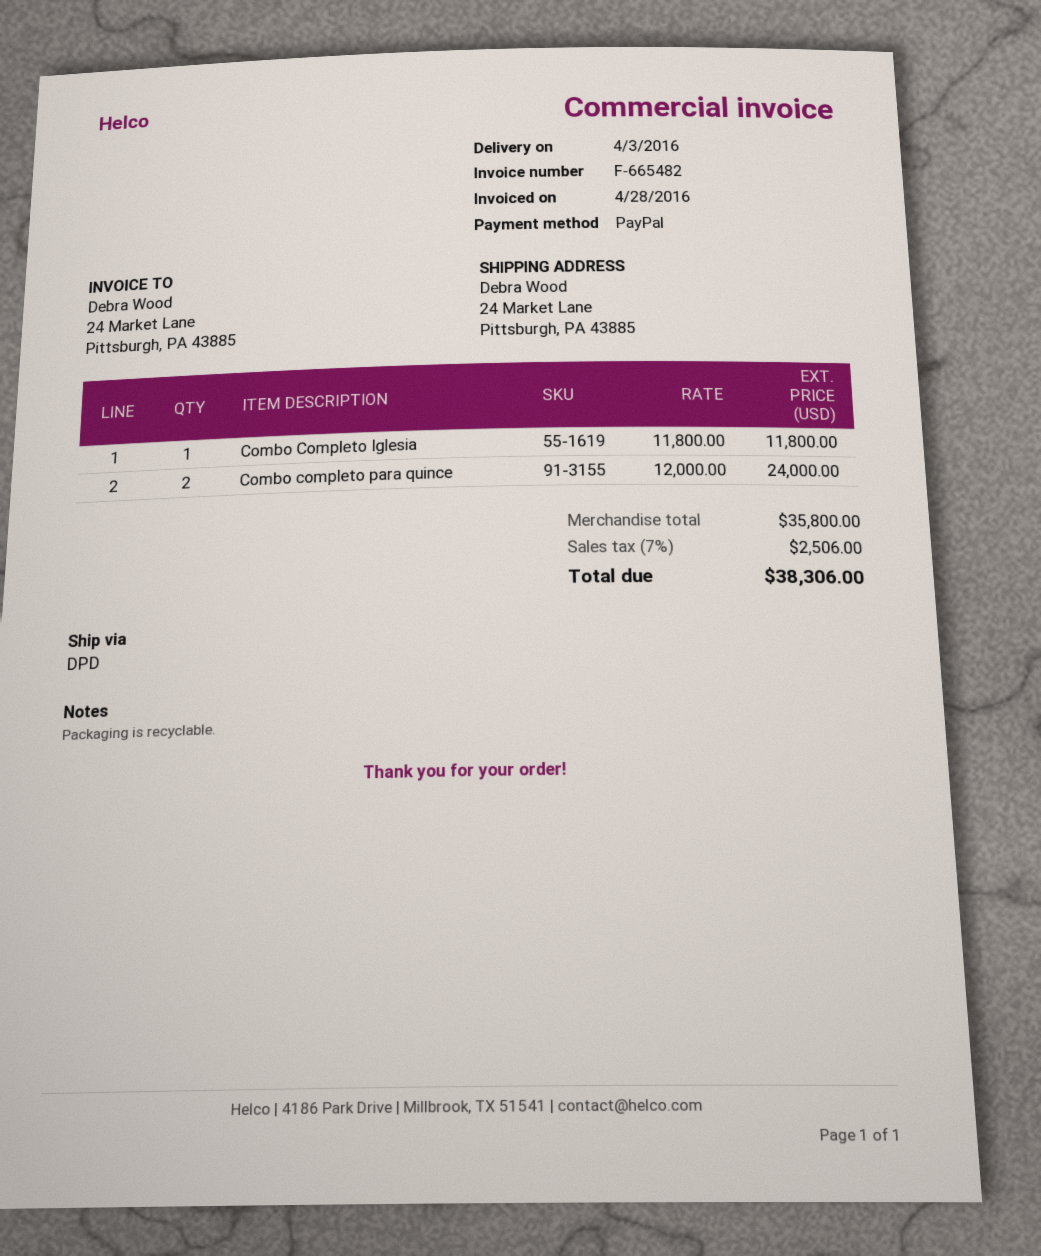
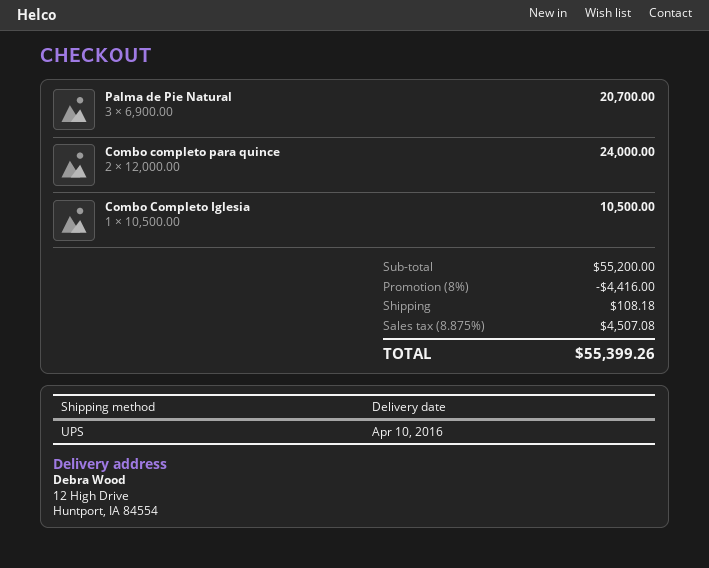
delivery date: 2016-04-03 -> 2016-04-10
shipping method: DPD -> UPS
ship to: 24 Market Lane, Pittsburgh, PA 43885 -> 12 High Drive, Huntport, IA 84554
Combo Completo Iglesia: 1 x 11800.00 = 11800.00 -> 1 x 10500.00 = 10500.00
Palma de Pie Natural: none -> 3 x 6900.00 = 20700.00
subtotal: 35800.00 -> 55200.00
discount: none -> 8% = 4416.00
shipping: none -> 108.18
tax: 7% = 2506.00 -> 8.875% = 4507.08
total: 38306.00 -> 55399.26

